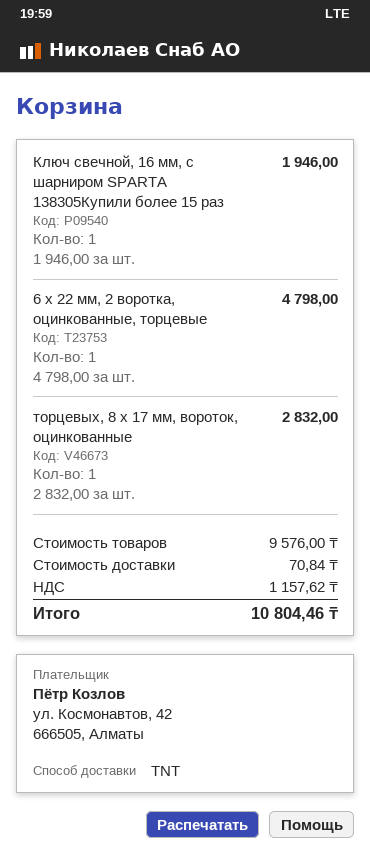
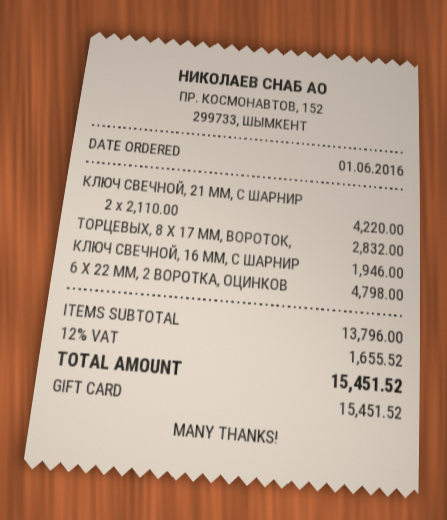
КЛЮЧ СВЕЧНОЙ, 21 ММ, С ШАРНИР: none -> 2 x 2110.00 = 4220.00
subtotal: 9576.00 -> 13796.00
shipping: 70.84 -> none
tax: 1157.62 -> 1655.52
total: 10804.46 -> 15451.52

